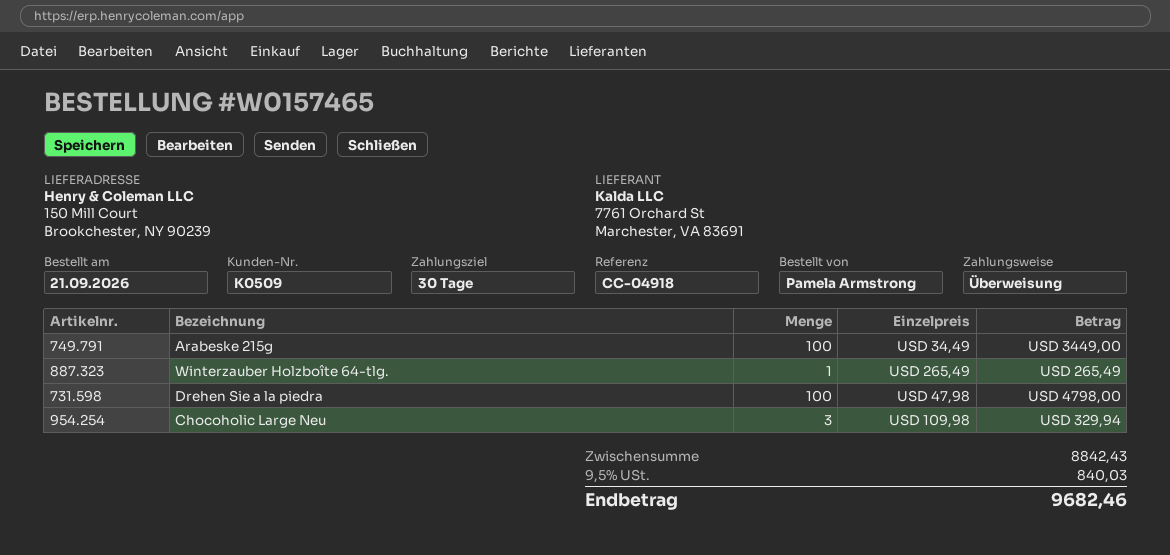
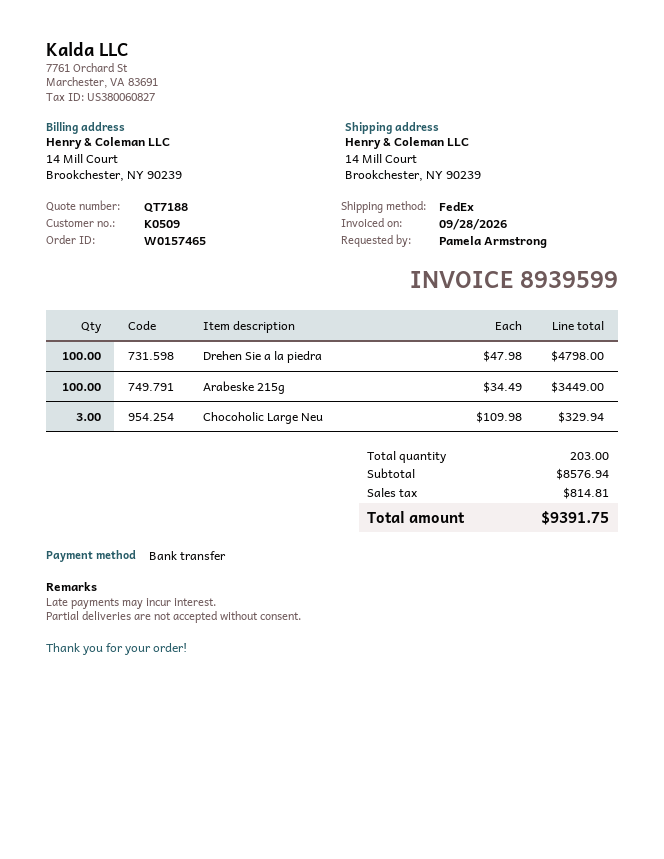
ship to: 150 Mill Court, Brookchester, NY 90239 -> 14 Mill Court, Brookchester, NY 90239
Winterzauber Holzboîte 64-tlg.: 1 x 265.49 = 265.49 -> none
subtotal: 8842.43 -> 8576.94
tax: 840.03 -> 814.81
total: 9682.46 -> 9391.75

